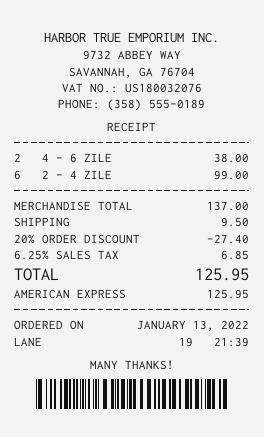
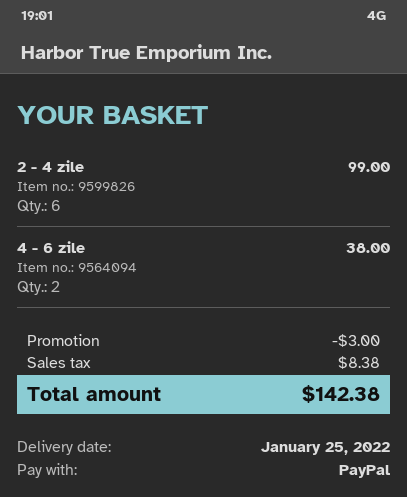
payment method: American Express -> PayPal
discount: 27.40 -> 3.00
shipping: 9.50 -> none
tax: 6.85 -> 8.38
total: 125.95 -> 142.38

